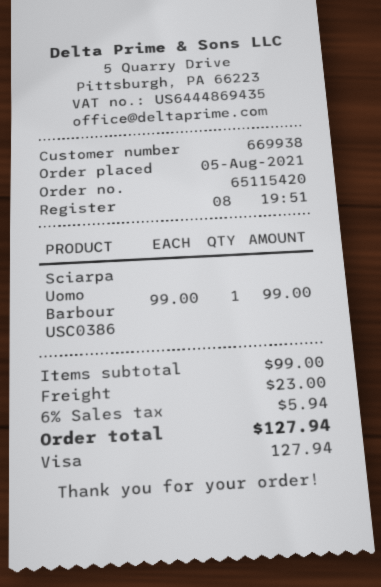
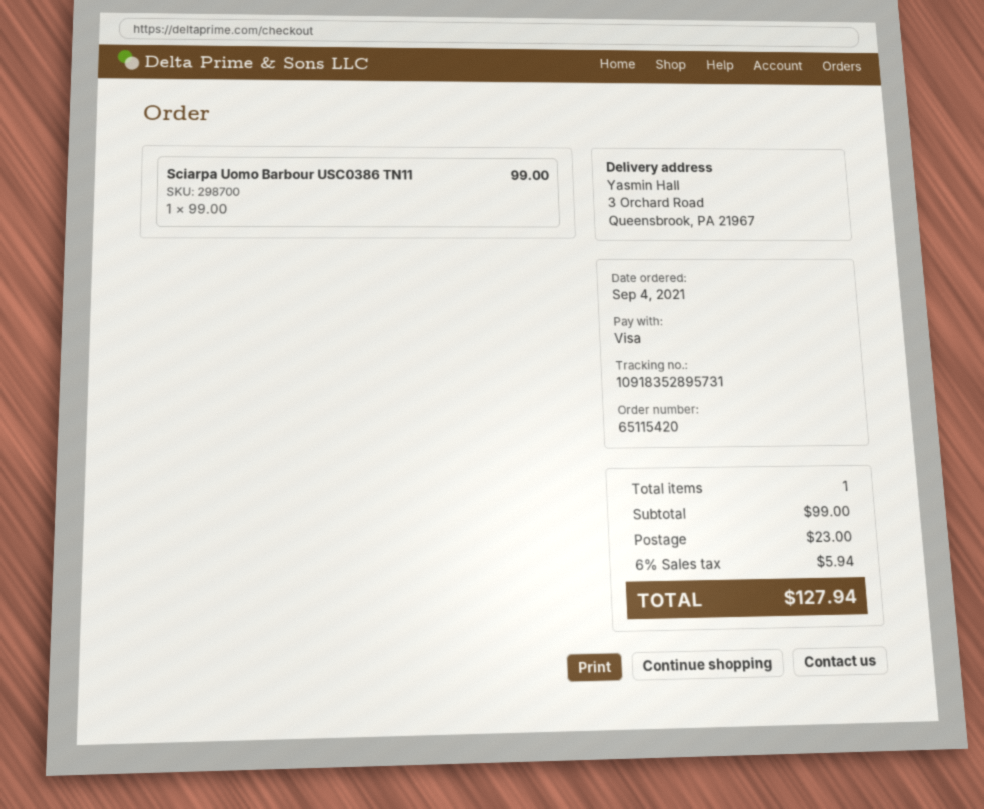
order date: 2021-08-05 -> 2021-09-04

